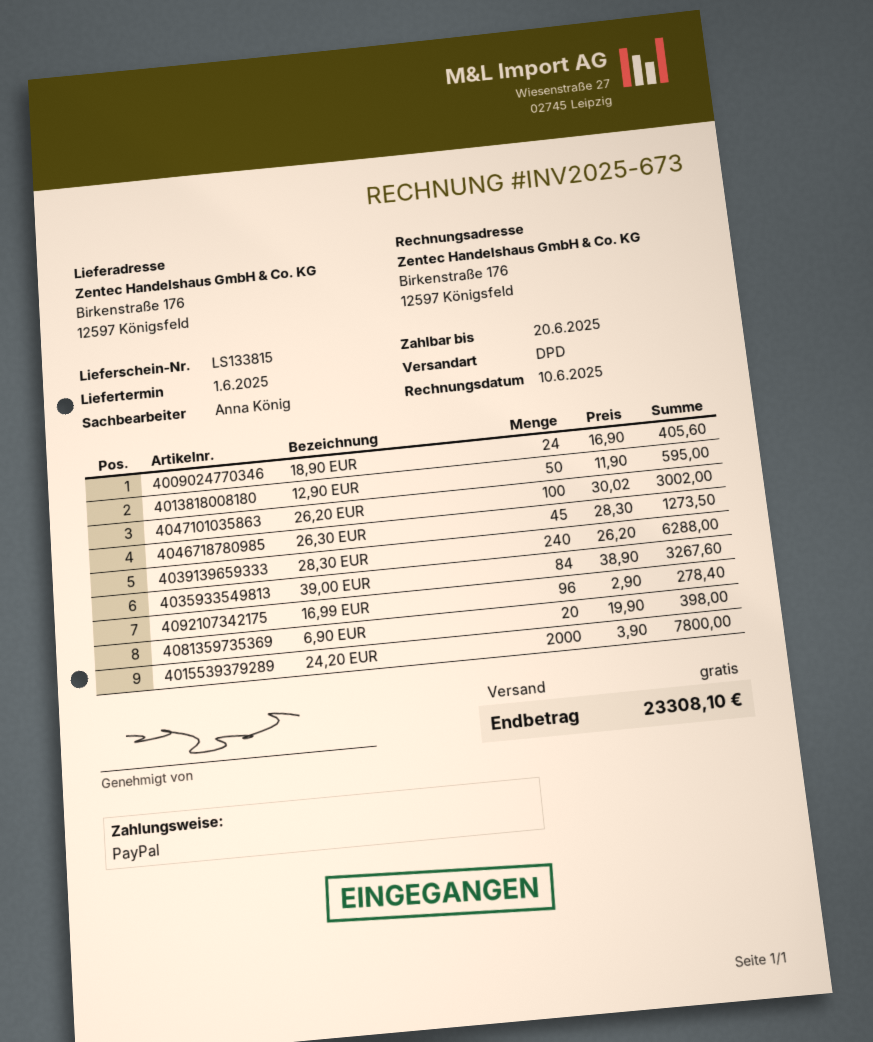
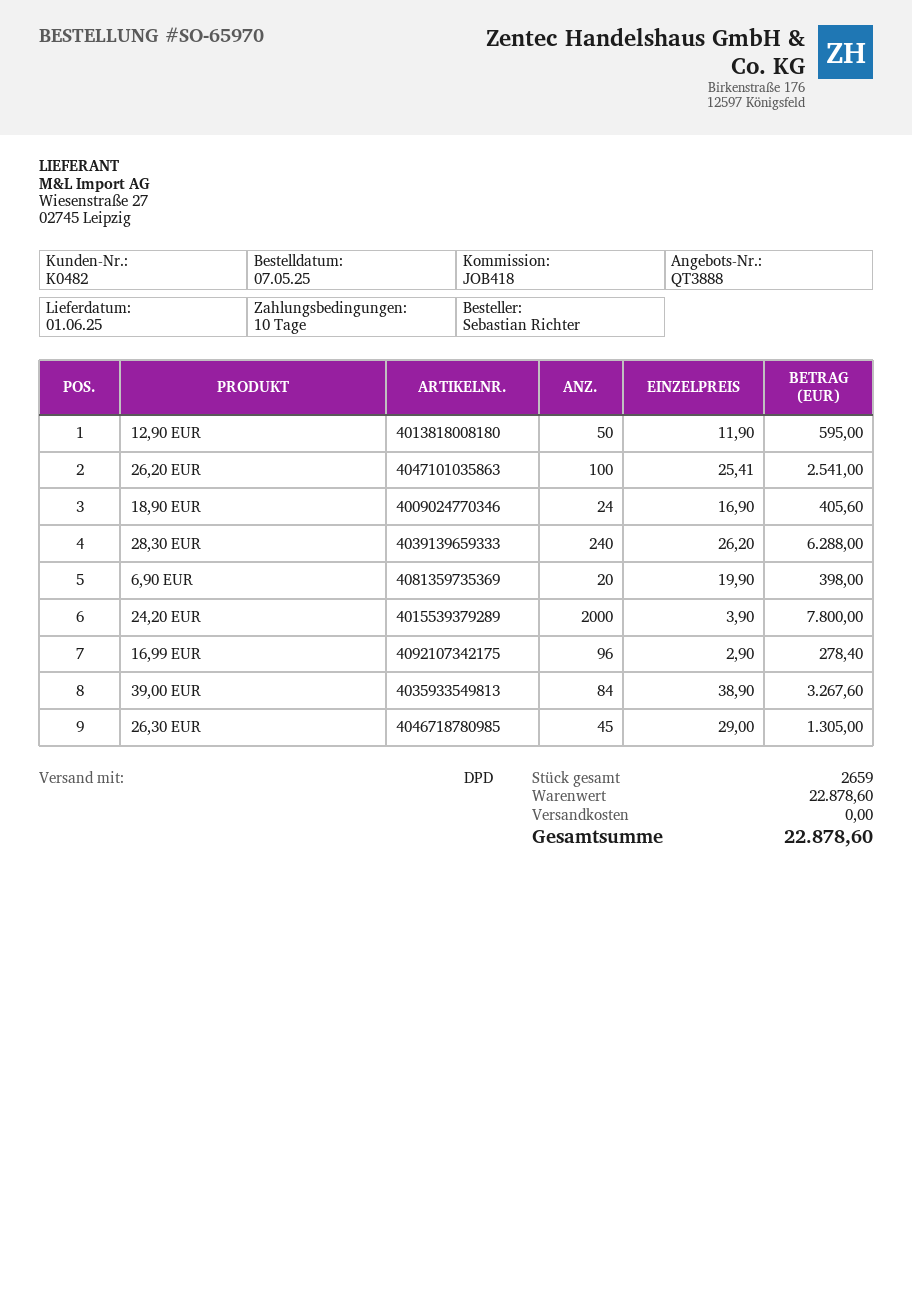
26,20 EUR: 100 x 30.02 = 3002.00 -> 100 x 25.41 = 2541.00
26,30 EUR: 45 x 28.30 = 1273.50 -> 45 x 29.00 = 1305.00
total: 23308.10 -> 22878.60

